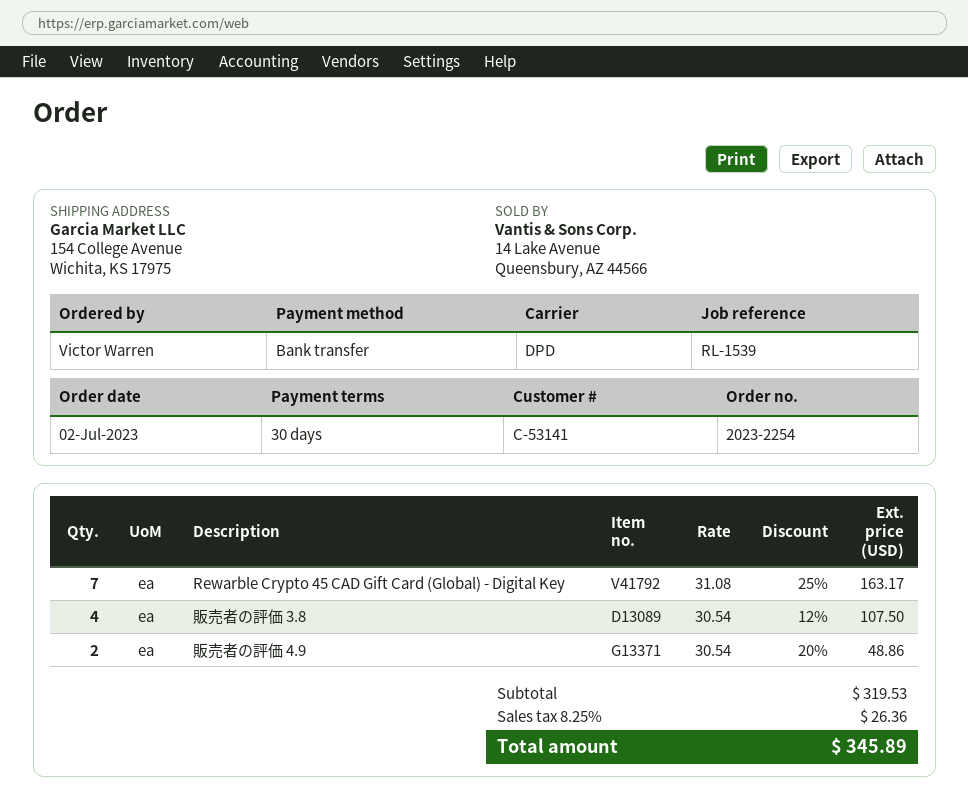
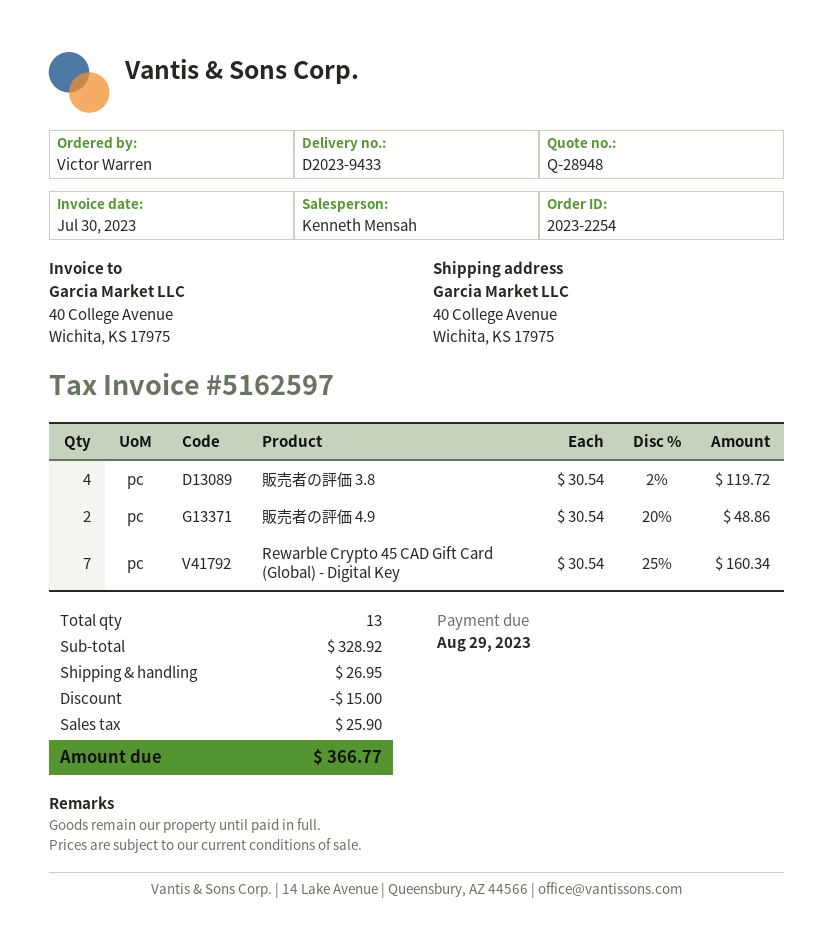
ship to: 154 College Avenue, Wichita, KS 17975 -> 40 College Avenue, Wichita, KS 17975
Rewarble Crypto 45 CAD Gift Card (Global) - Digital Key: 7 x 31.08 - 25% = 163.17 -> 7 x 30.54 - 25% = 160.34
販売者の評価 3.8: 4 x 30.54 - 12% = 107.50 -> 4 x 30.54 - 2% = 119.72
subtotal: 319.53 -> 328.92
discount: none -> 15.00
shipping: none -> 26.95
tax: 26.36 -> 25.90
total: 345.89 -> 366.77

